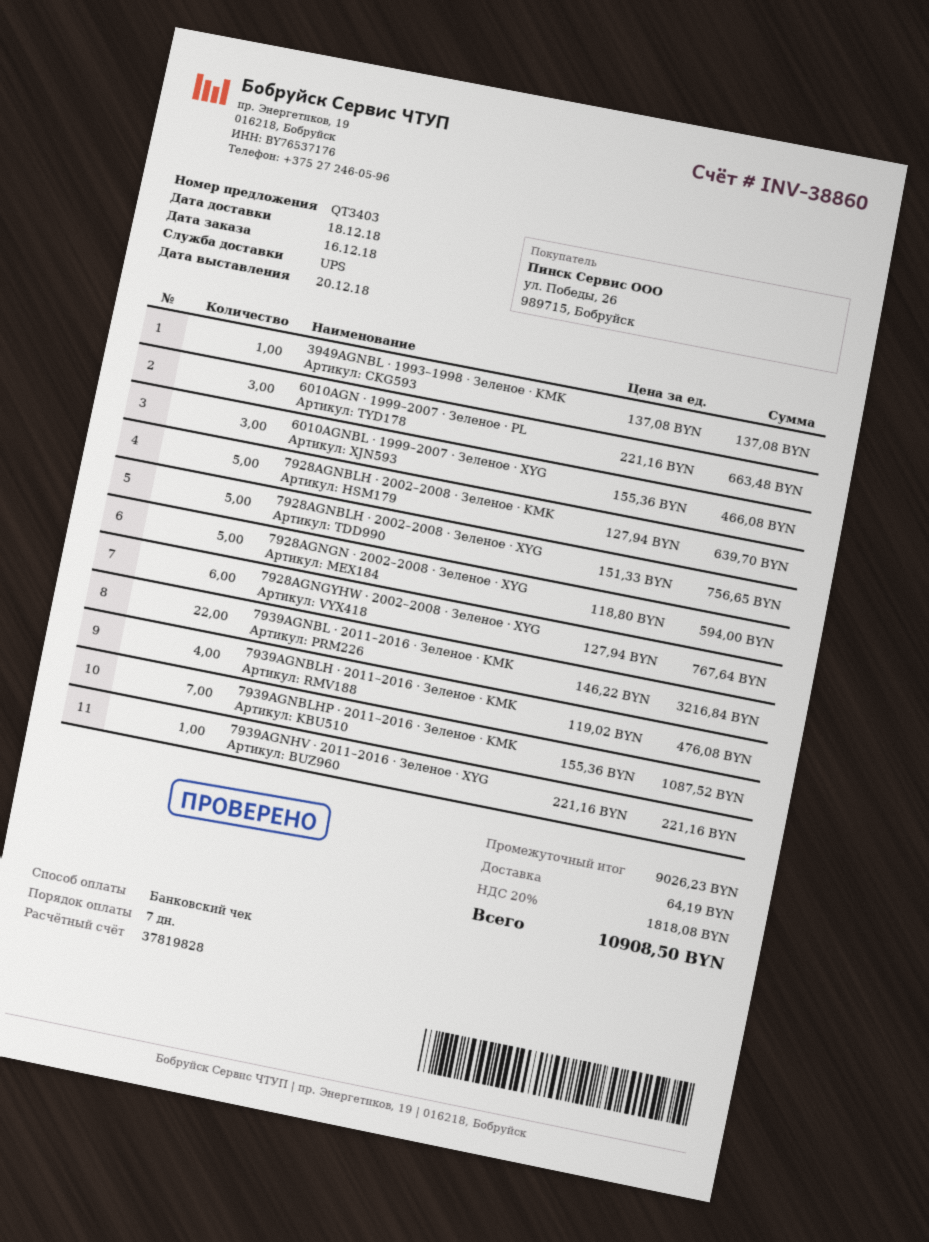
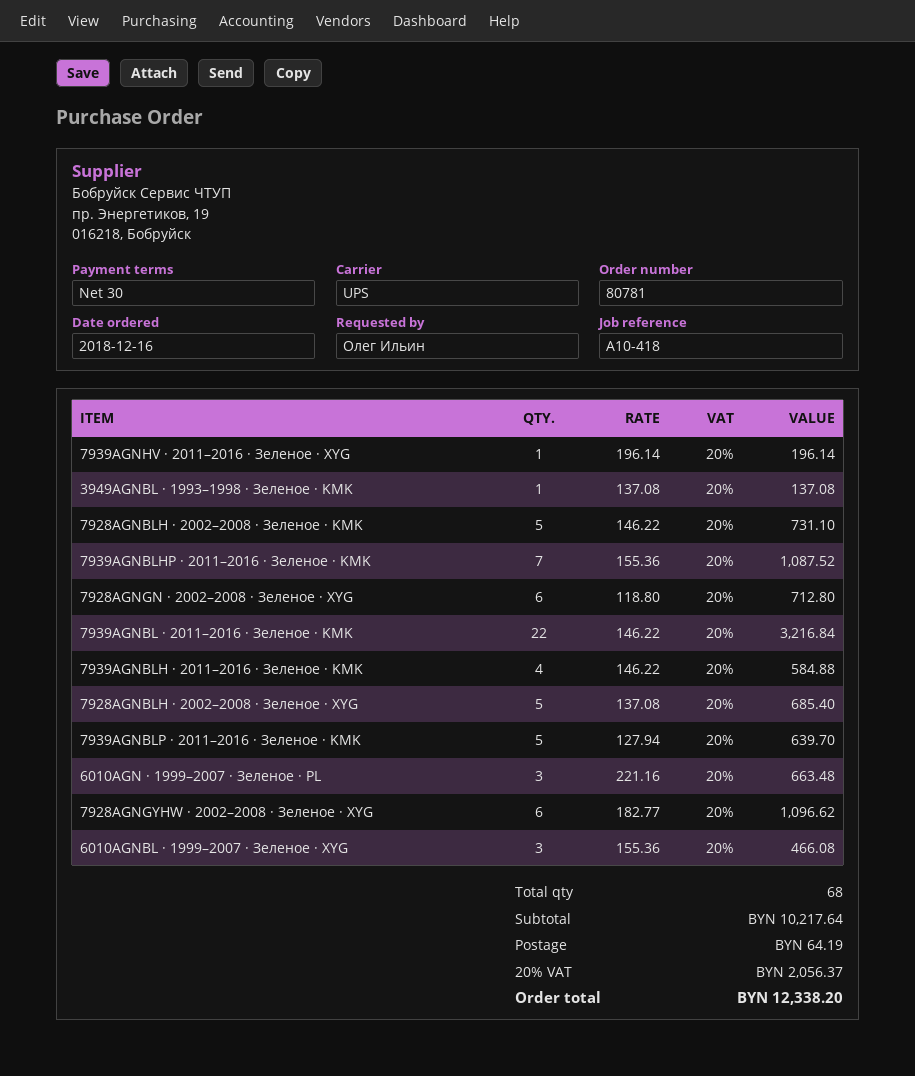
payment terms: 7 days -> 30 days
7928AGNBLH · 2002–2008 · Зеленое · KMK: 5 x 127.94 = 639.70 -> 5 x 146.22 = 731.10
7928AGNBLH · 2002–2008 · Зеленое · XYG: 5 x 151.33 = 756.65 -> 5 x 137.08 = 685.40
7928AGNGN · 2002–2008 · Зеленое · XYG: 5 x 118.80 = 594.00 -> 6 x 118.80 = 712.80
7928AGNGYHW · 2002–2008 · Зеленое · XYG: 6 x 127.94 = 767.64 -> 6 x 182.77 = 1096.62
7939AGNBLH · 2011–2016 · Зеленое · KMK: 4 x 119.02 = 476.08 -> 4 x 146.22 = 584.88
7939AGNHV · 2011–2016 · Зеленое · XYG: 1 x 221.16 = 221.16 -> 1 x 196.14 = 196.14
7939AGNBLP · 2011–2016 · Зеленое · KMK: none -> 5 x 127.94 = 639.70
subtotal: 9026.23 -> 10217.64
tax: 20% = 1818.08 -> 20% = 2056.37
total: 10908.50 -> 12338.20

